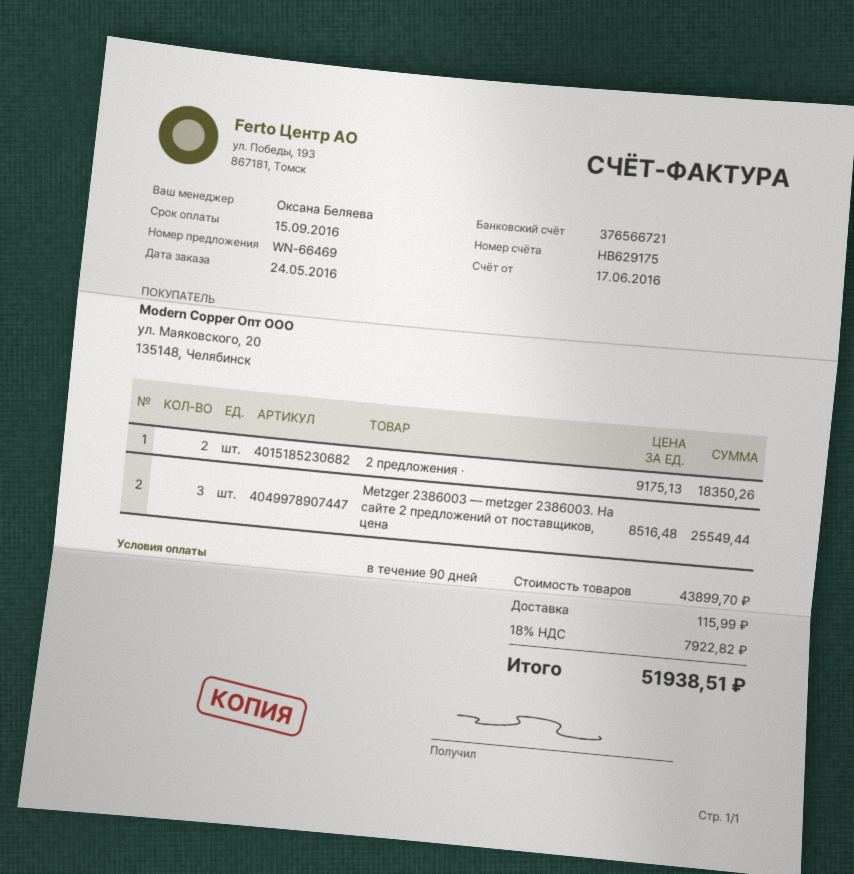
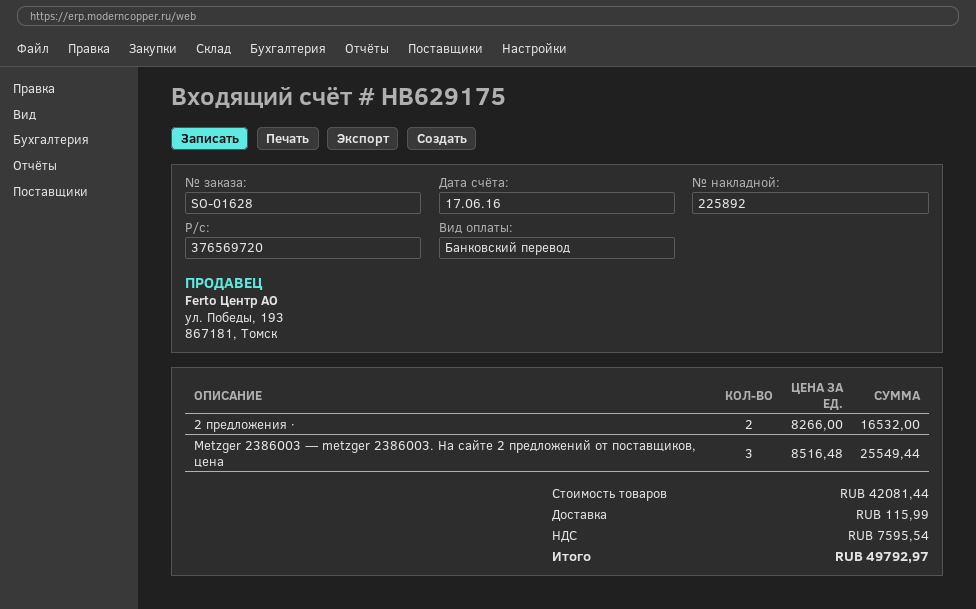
bank account: 376566721 -> 376569720
2 предложения ·: 2 x 9175.13 = 18350.26 -> 2 x 8266.00 = 16532.00
subtotal: 43899.70 -> 42081.44
tax: 7922.82 -> 7595.54
total: 51938.51 -> 49792.97

